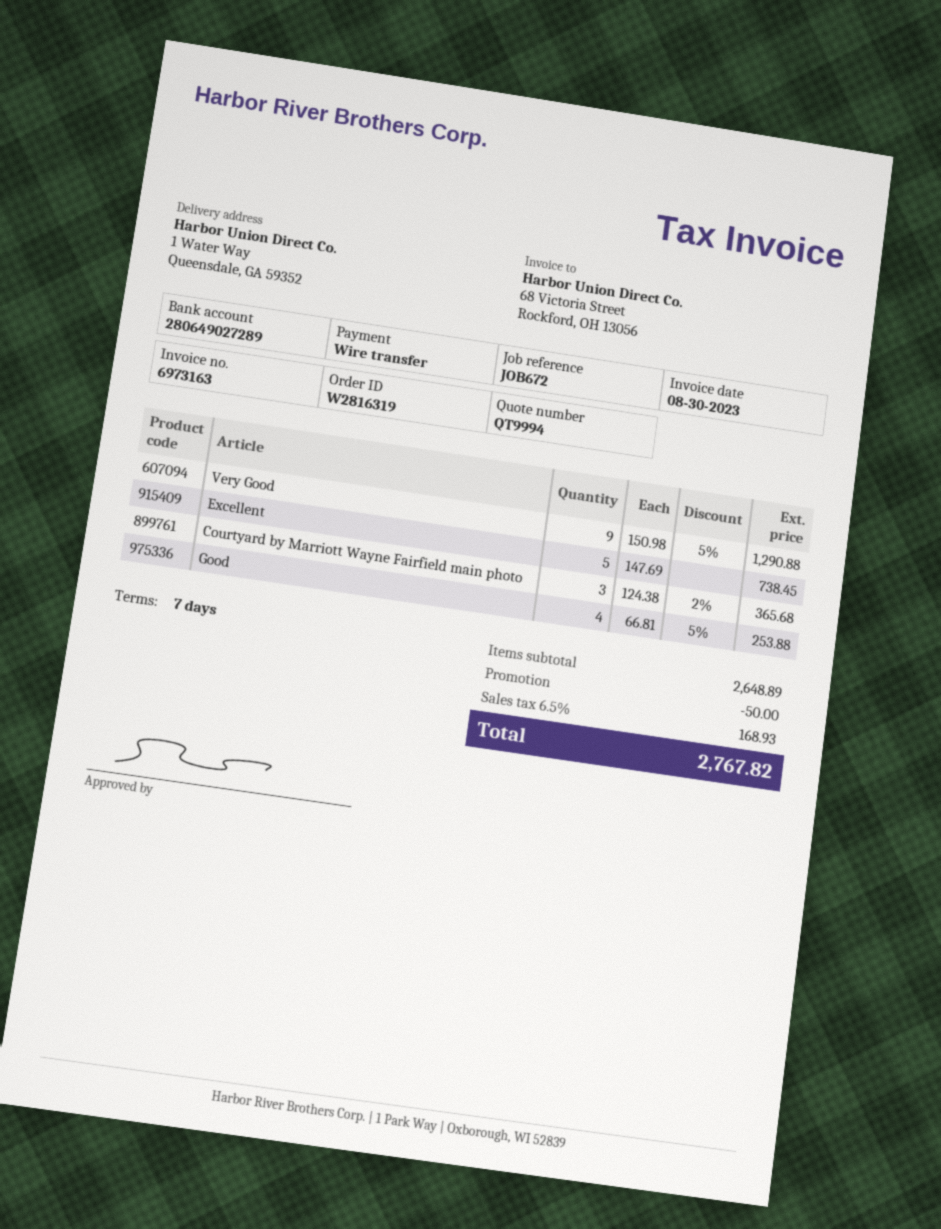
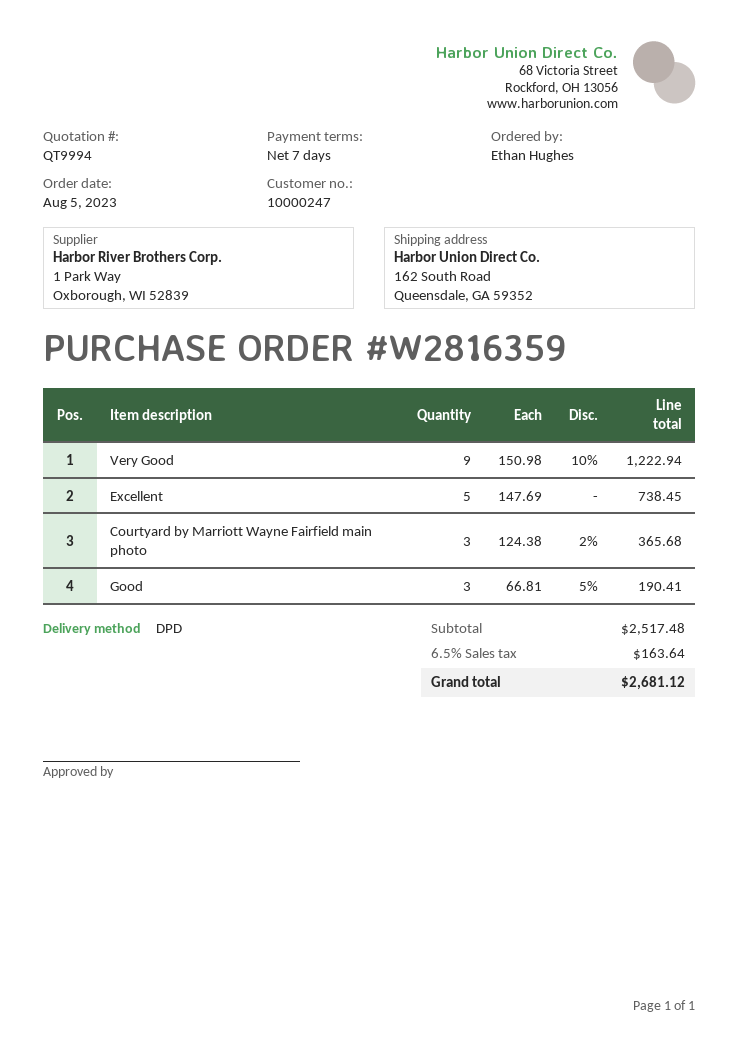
order number: W2816319 -> W2816359
ship to: 1 Water Way, Queensdale, GA 59352 -> 162 South Road, Queensdale, GA 59352
Very Good: 9 x 150.98 - 5% = 1290.88 -> 9 x 150.98 - 10% = 1222.94
Good: 4 x 66.81 - 5% = 253.88 -> 3 x 66.81 - 5% = 190.41
subtotal: 2648.89 -> 2517.48
discount: 50.00 -> none
tax: 6.5% = 168.93 -> 6.5% = 163.64
total: 2767.82 -> 2681.12

